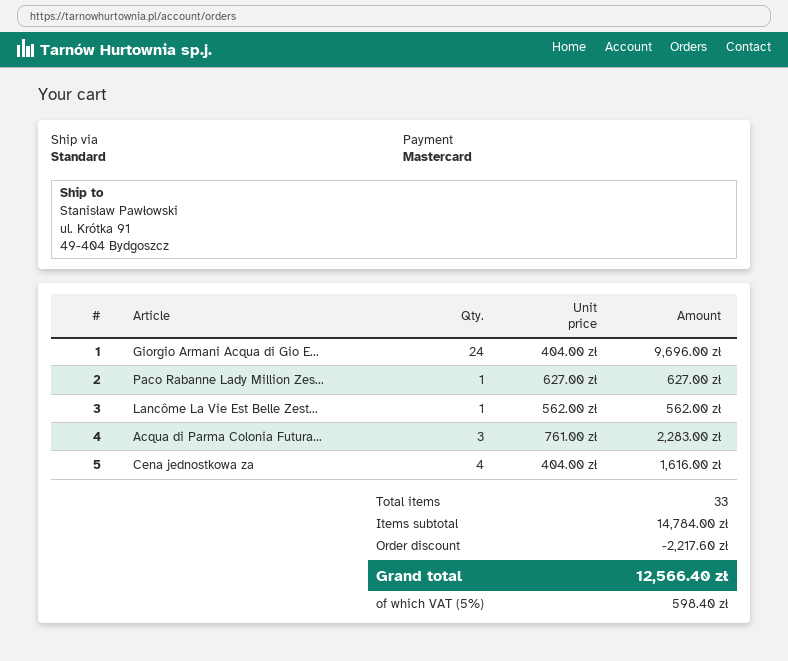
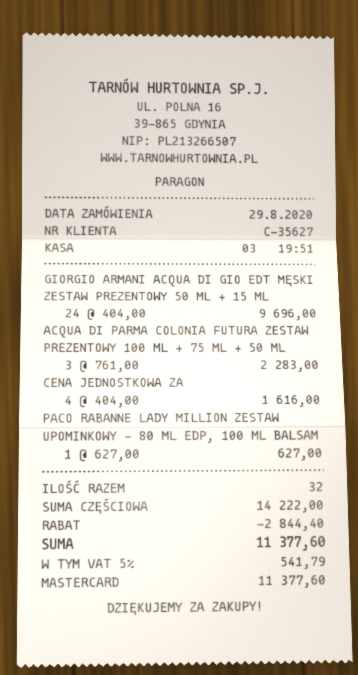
Lancôme La Vie Est Belle Zest...: 1 x 562.00 = 562.00 -> none
total quantity: 33 -> 32
subtotal: 14784.00 -> 14222.00
discount: 2217.60 -> 2844.40
tax: 5% = 598.40 -> 5% = 541.79
total: 12566.40 -> 11377.60

